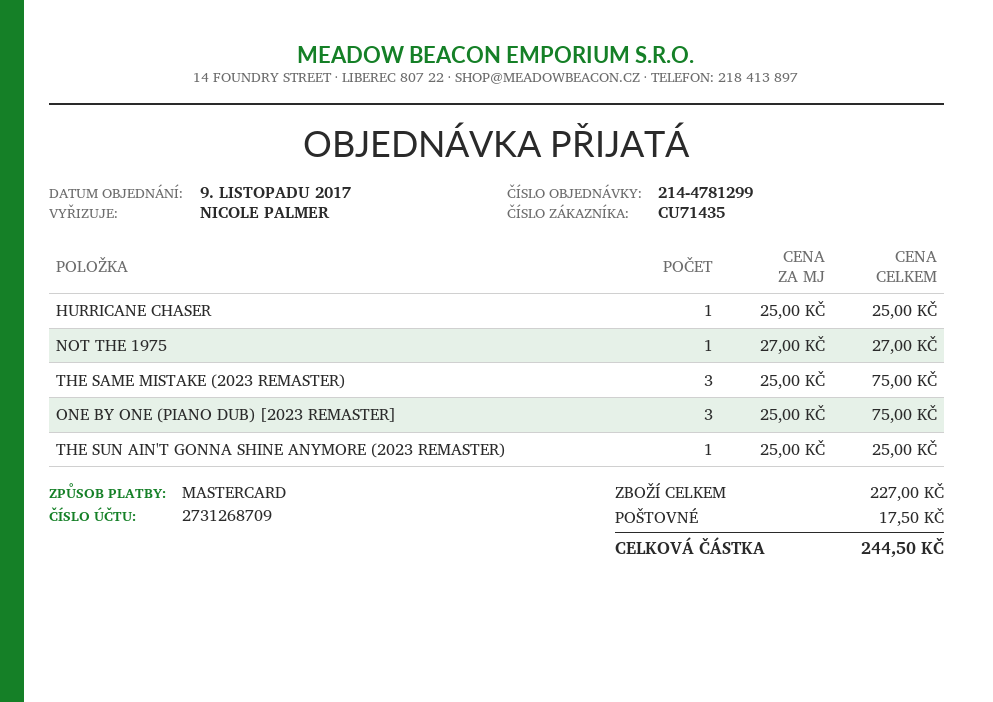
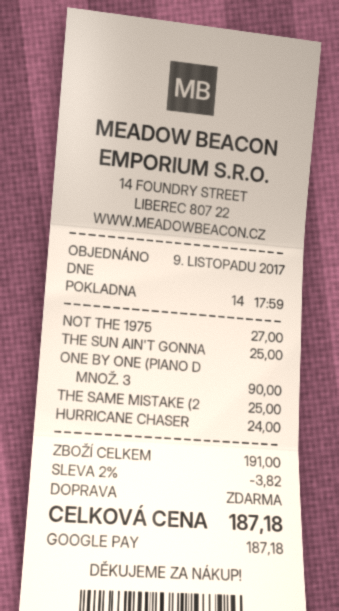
payment method: Mastercard -> Google Pay
HURRICANE CHASER: 1 for 25.00 -> 1 for 24.00
THE SAME MISTAKE (2023 REMASTER): 3 for 75.00 -> 1 for 25.00
ONE BY ONE (PIANO DUB) [2023 REMASTER]: 3 for 75.00 -> 3 for 90.00
subtotal: 227.00 -> 191.00
discount: none -> 2% = 3.82
shipping: 17.50 -> 0.00
total: 244.50 -> 187.18

